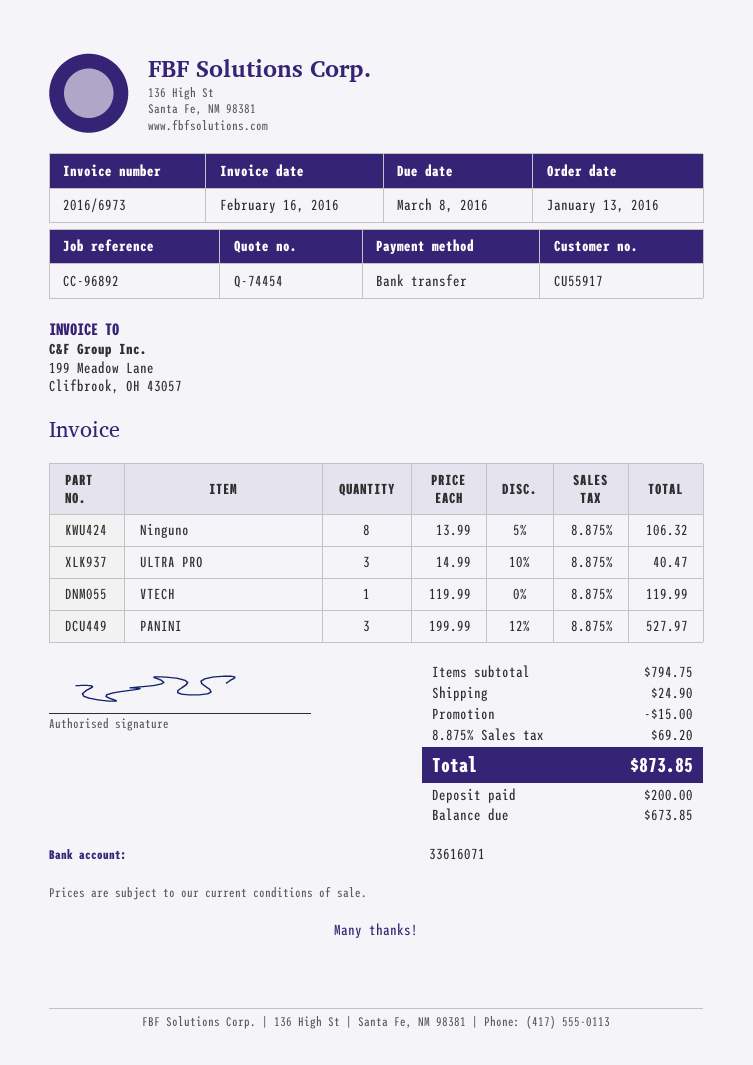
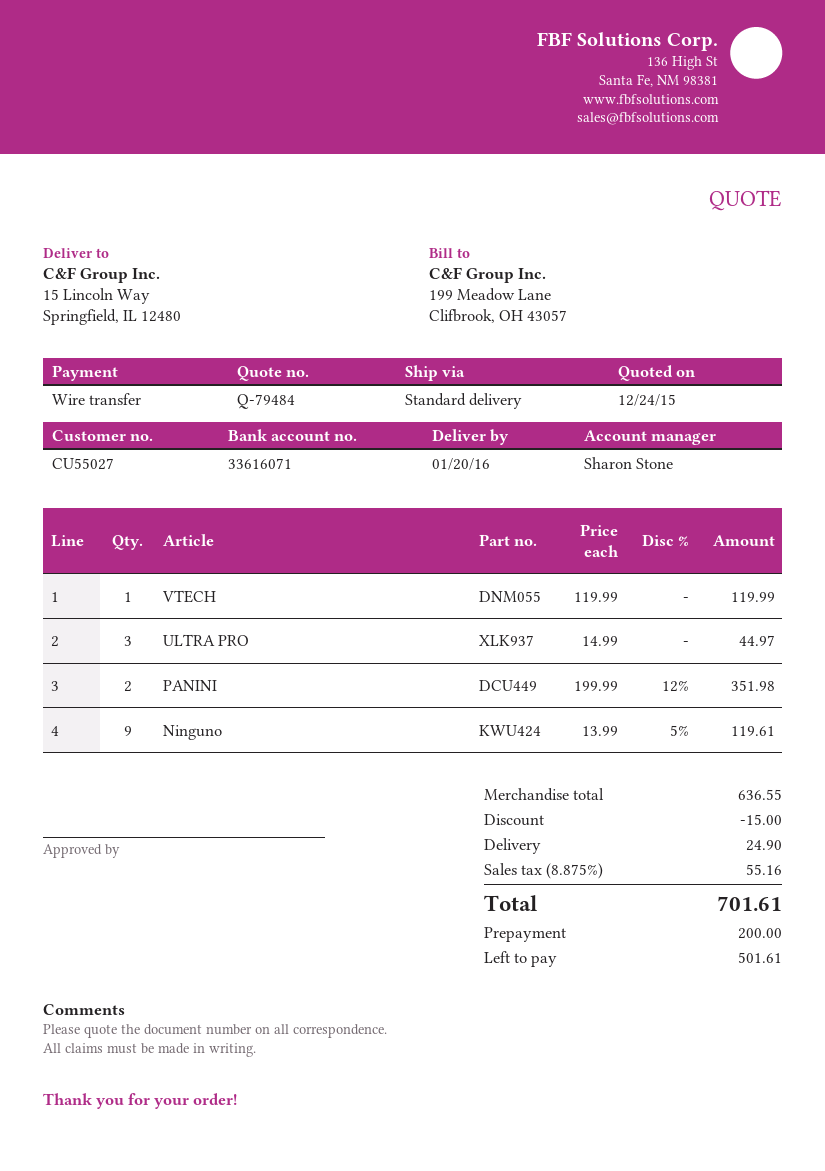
quote number: Q-74454 -> Q-79484
customer number: CU55917 -> CU55027
Ninguno: 8 x 13.99 - 5% = 106.32 -> 9 x 13.99 - 5% = 119.61
ULTRA PRO: 3 x 14.99 - 10% = 40.47 -> 3 x 14.99 = 44.97
PANINI: 3 x 199.99 - 12% = 527.97 -> 2 x 199.99 - 12% = 351.98
subtotal: 794.75 -> 636.55
tax: 8.875% = 69.20 -> 8.875% = 55.16
total: 873.85 -> 701.61
balance: 673.85 -> 501.61

